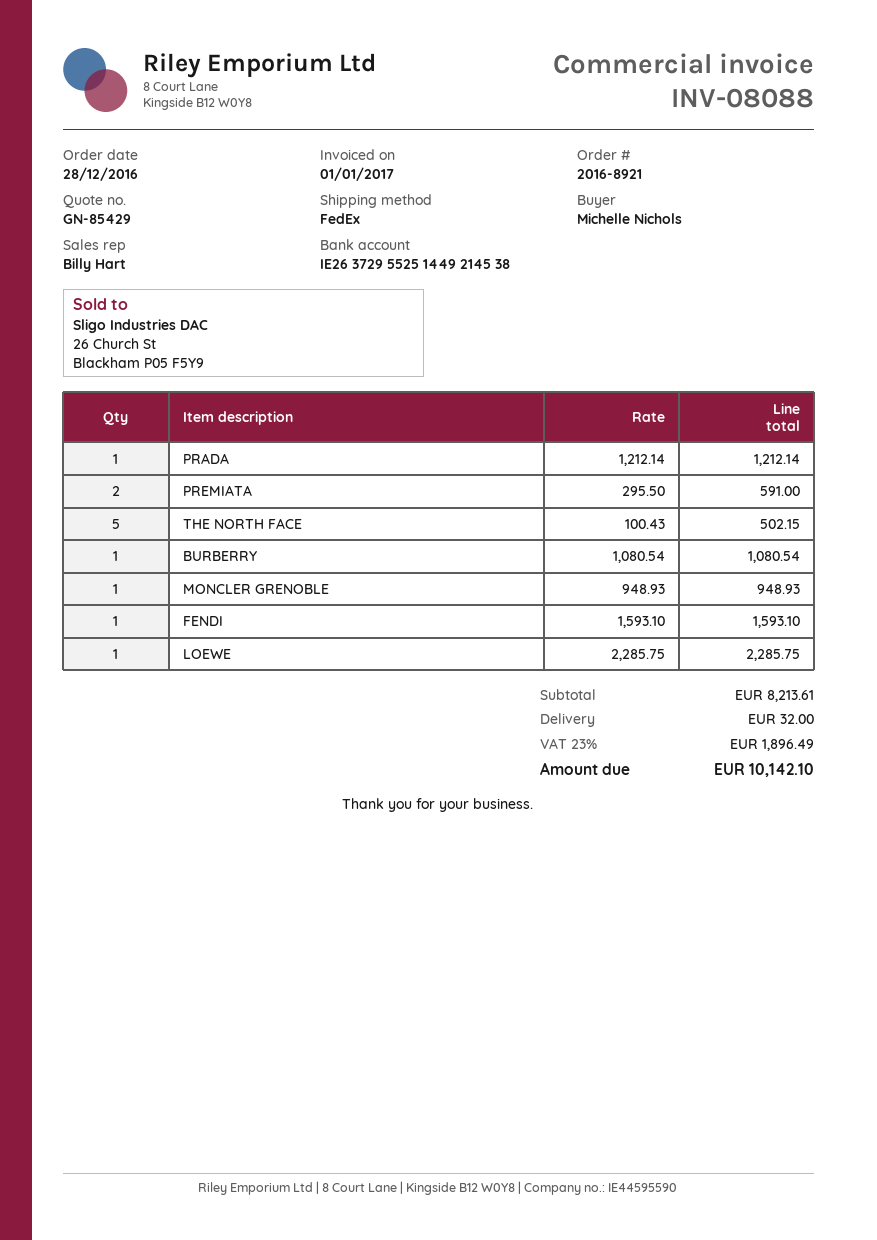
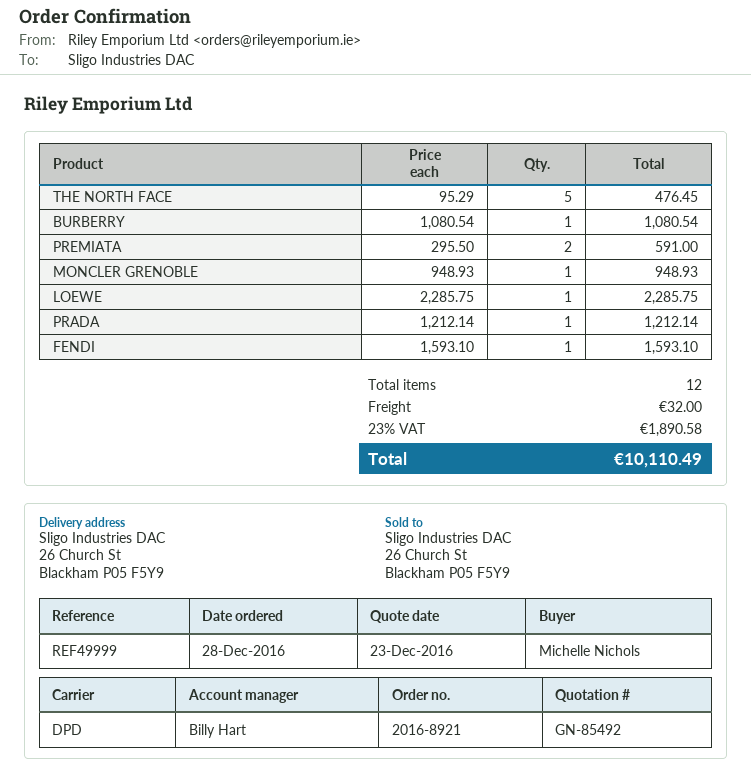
quote number: GN-85429 -> GN-85492
shipping method: FedEx -> DPD
THE NORTH FACE: 5 x 100.43 = 502.15 -> 5 x 95.29 = 476.45
tax: 23% = 1896.49 -> 23% = 1890.58
total: 10142.10 -> 10110.49

